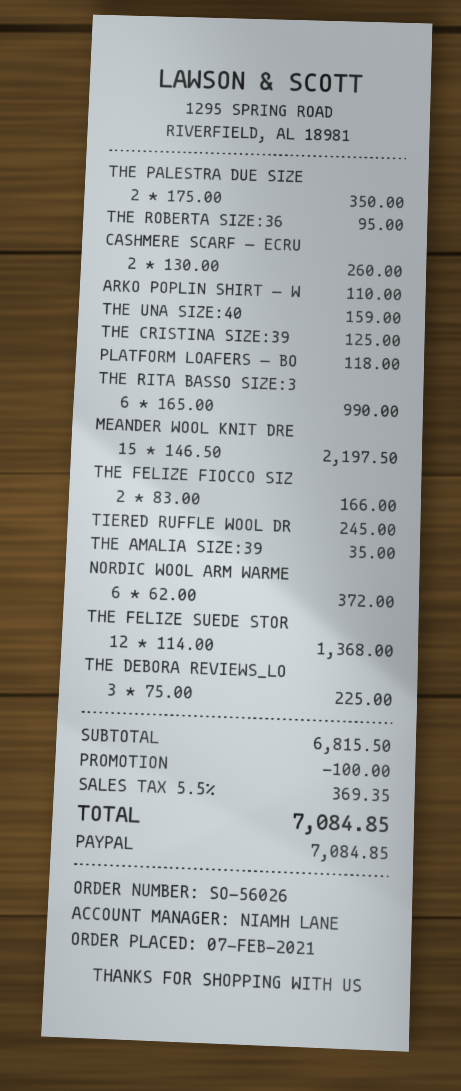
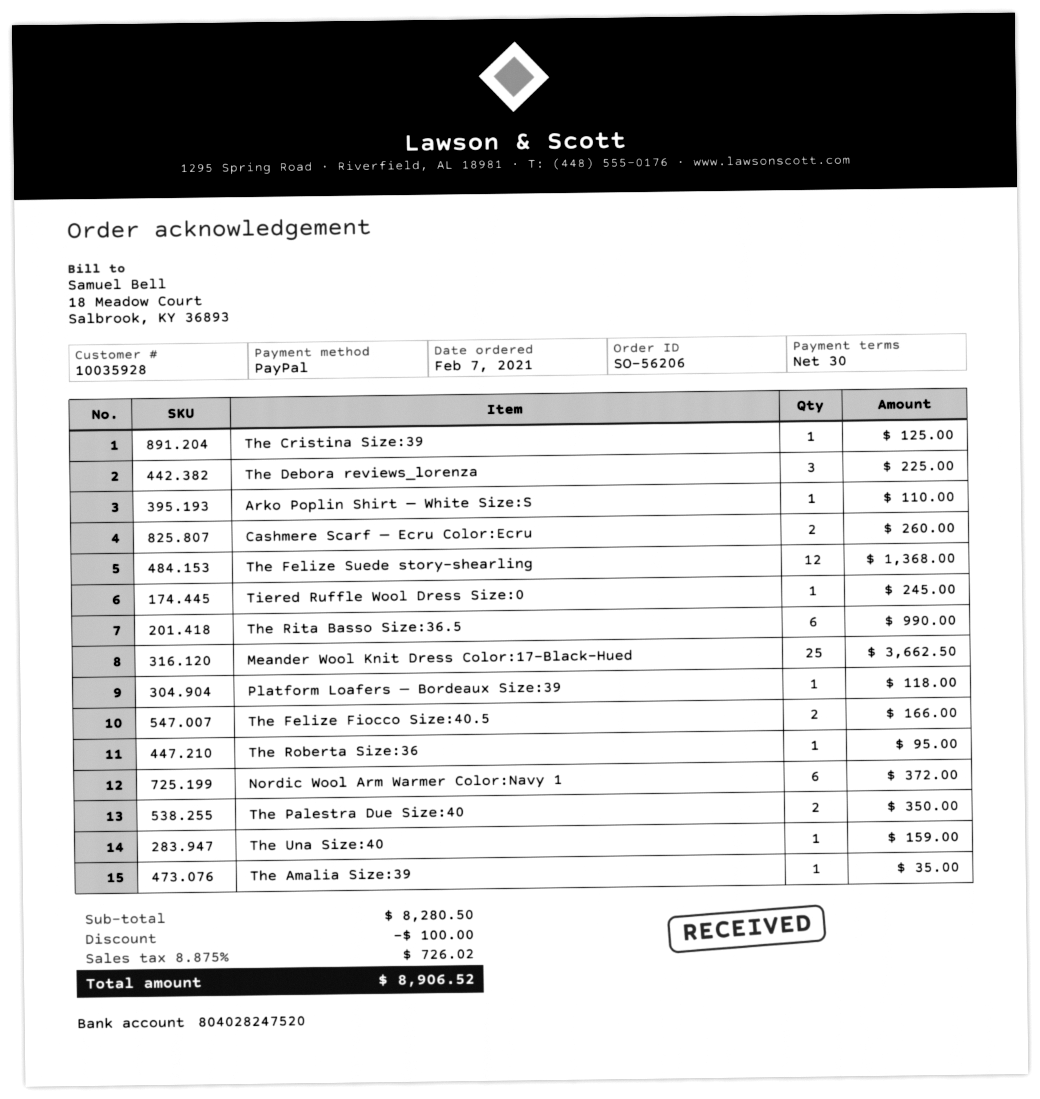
order number: SO-56026 -> SO-56206
MEANDER WOOL KNIT DRE: 15 for 2197.50 -> 25 for 3662.50
subtotal: 6815.50 -> 8280.50
tax: 5.5% = 369.35 -> 8.875% = 726.02
total: 7084.85 -> 8906.52

